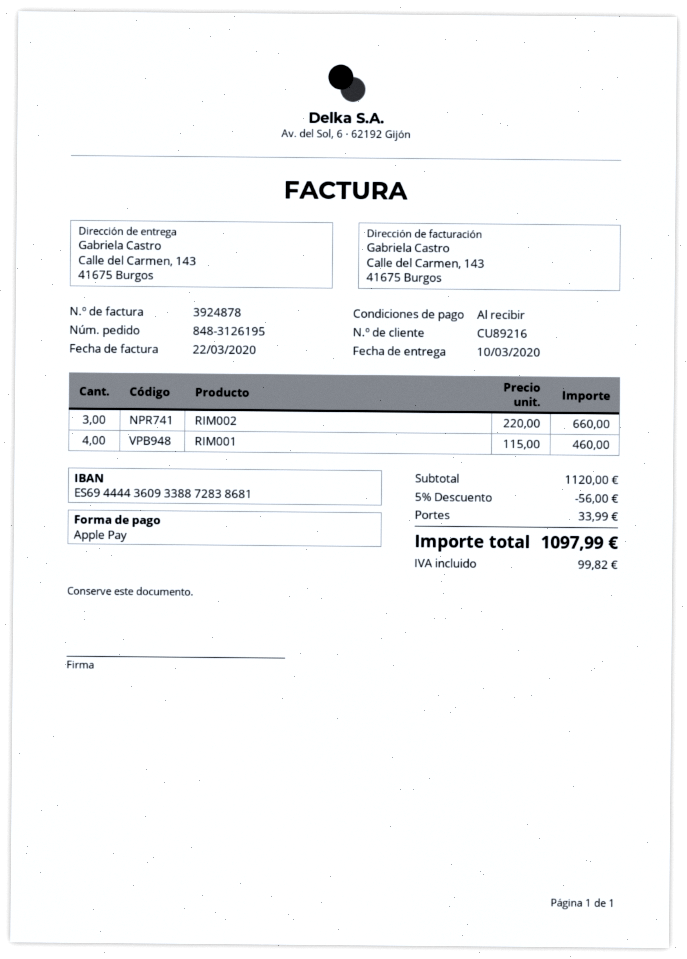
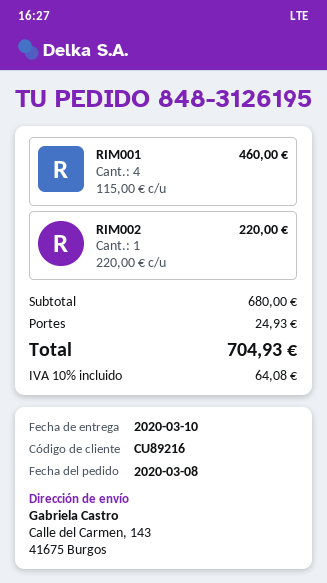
RIM002: 3 x 220.00 = 660.00 -> 1 x 220.00 = 220.00
subtotal: 1120.00 -> 680.00
discount: 5% = 56.00 -> none
shipping: 33.99 -> 24.93
tax: 99.82 -> 64.08
total: 1097.99 -> 704.93

